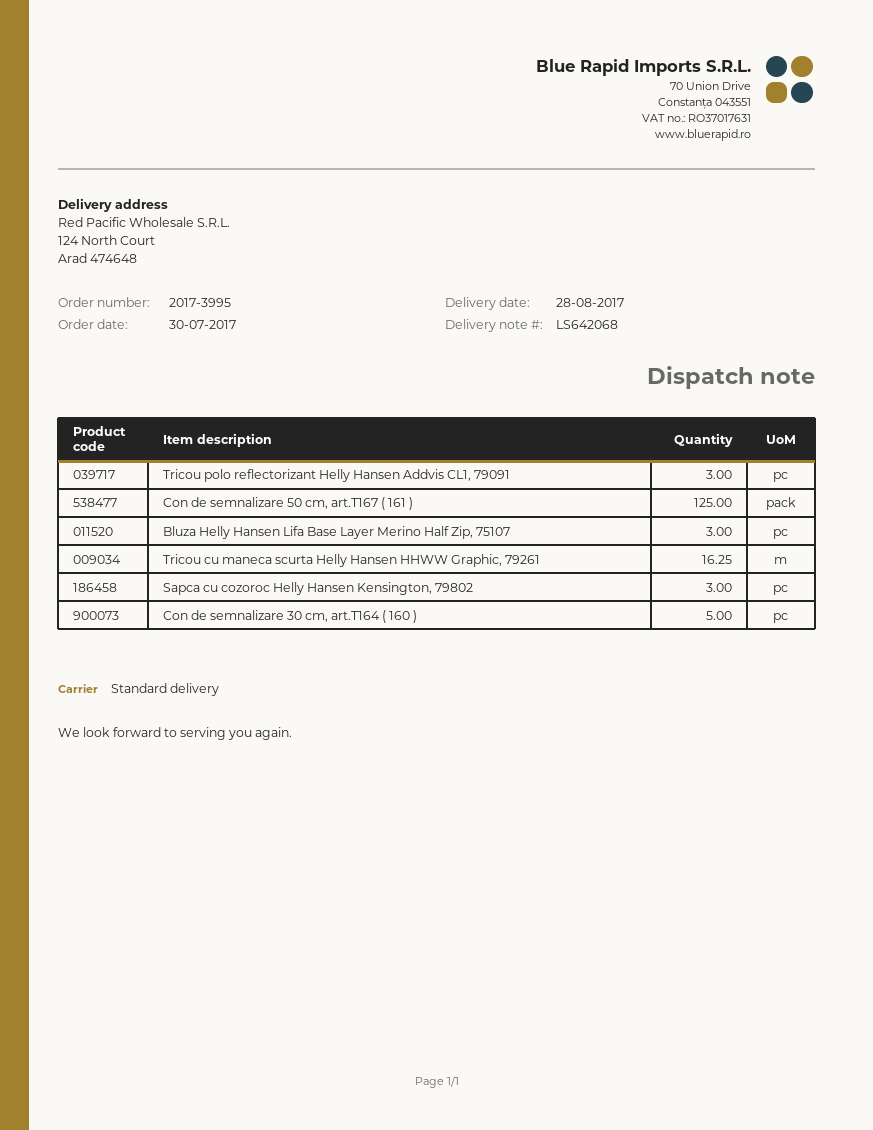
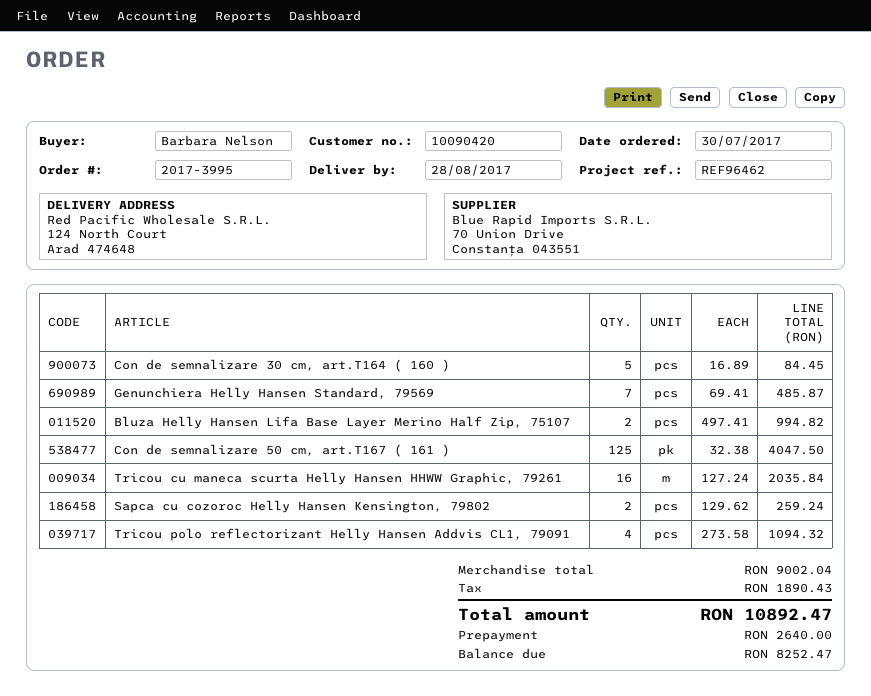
Tricou polo reflectorizant Helly Hansen Addvis CL1, 79091: 3 -> 4
Bluza Helly Hansen Lifa Base Layer Merino Half Zip, 75107: 3 -> 2
Tricou cu maneca scurta Helly Hansen HHWW Graphic, 79261: 16.25 -> 16
Sapca cu cozoroc Helly Hansen Kensington, 79802: 3 -> 2
Genunchiera Helly Hansen Standard, 79569: none -> 7

